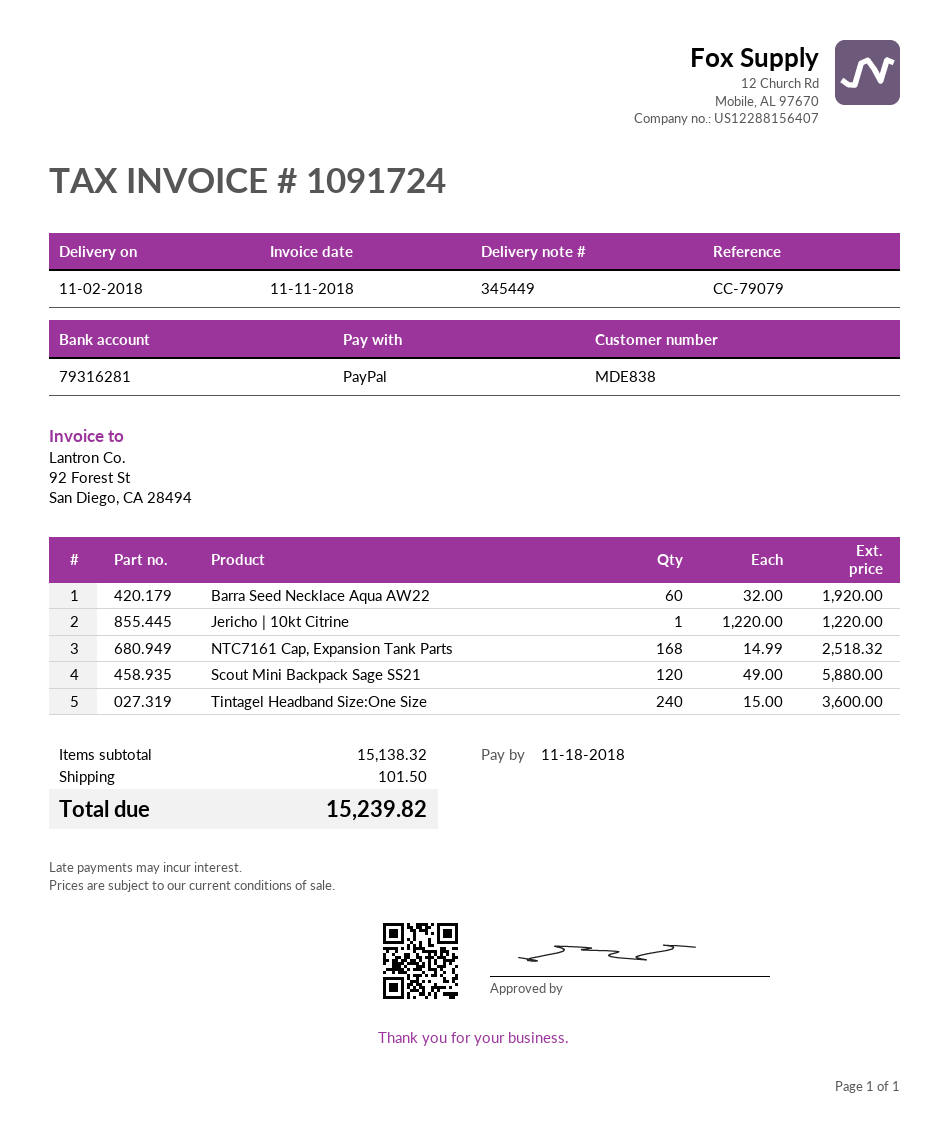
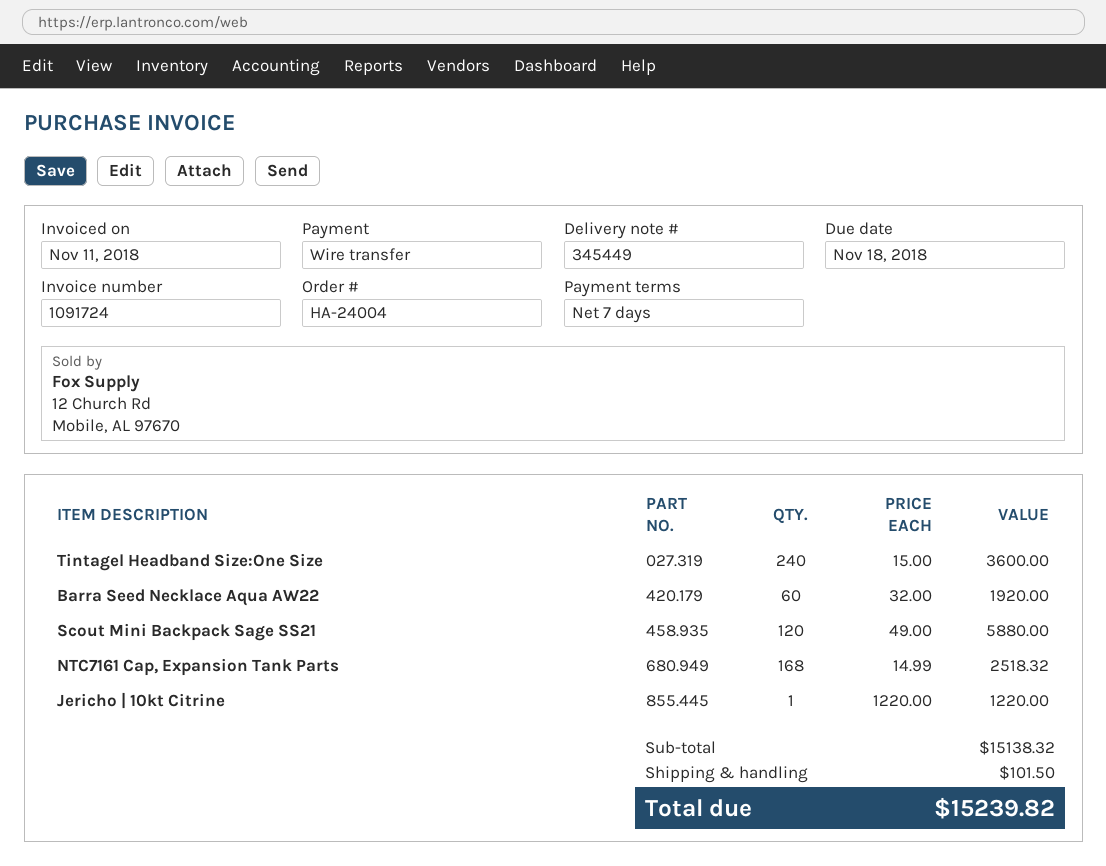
payment method: PayPal -> bank transfer

